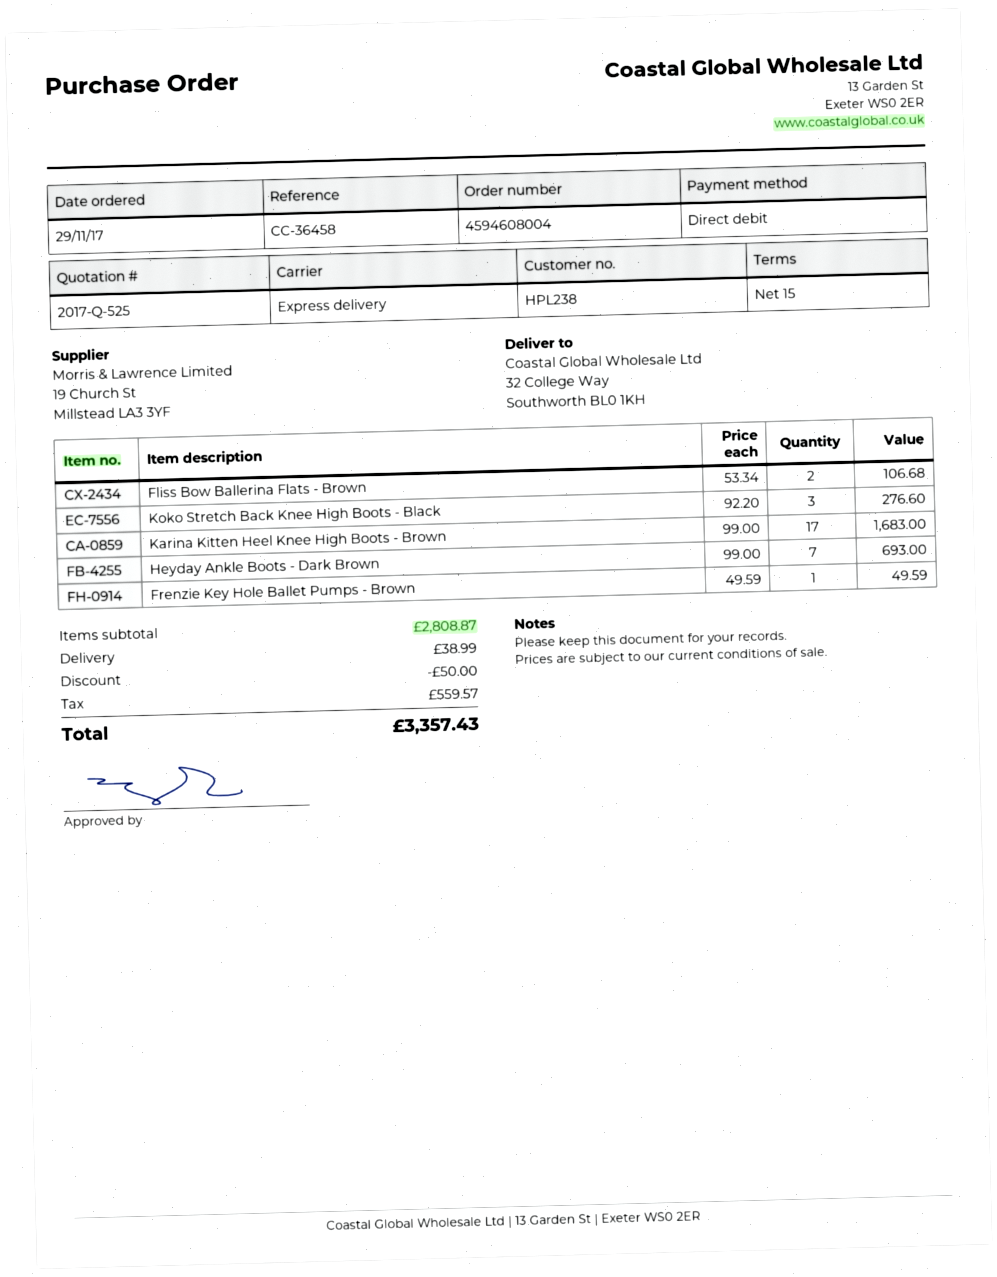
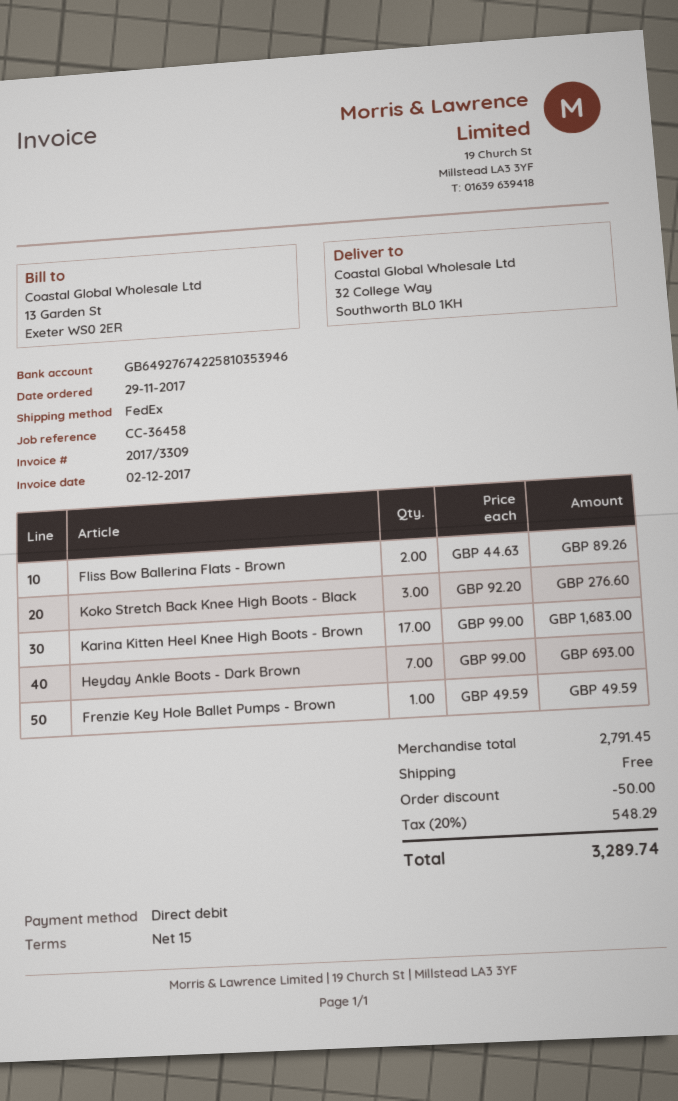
shipping method: express -> FedEx
Fliss Bow Ballerina Flats - Brown: 2 x 53.34 = 106.68 -> 2 x 44.63 = 89.26
subtotal: 2808.87 -> 2791.45
shipping: 38.99 -> 0.00
tax: 559.57 -> 548.29
total: 3357.43 -> 3289.74

